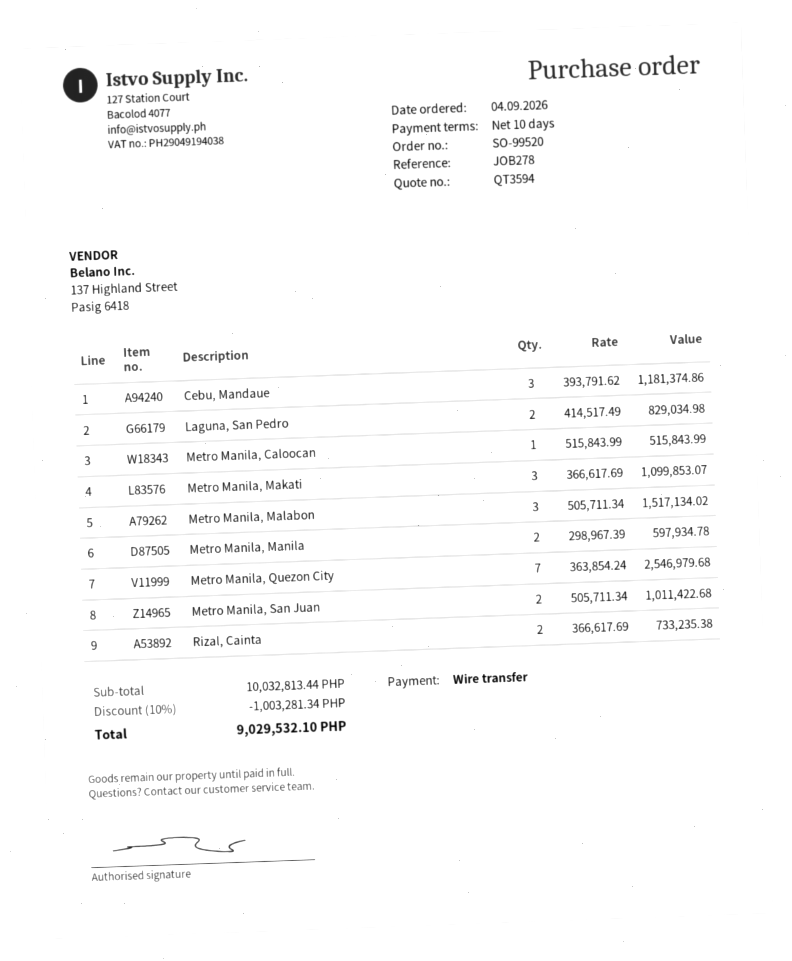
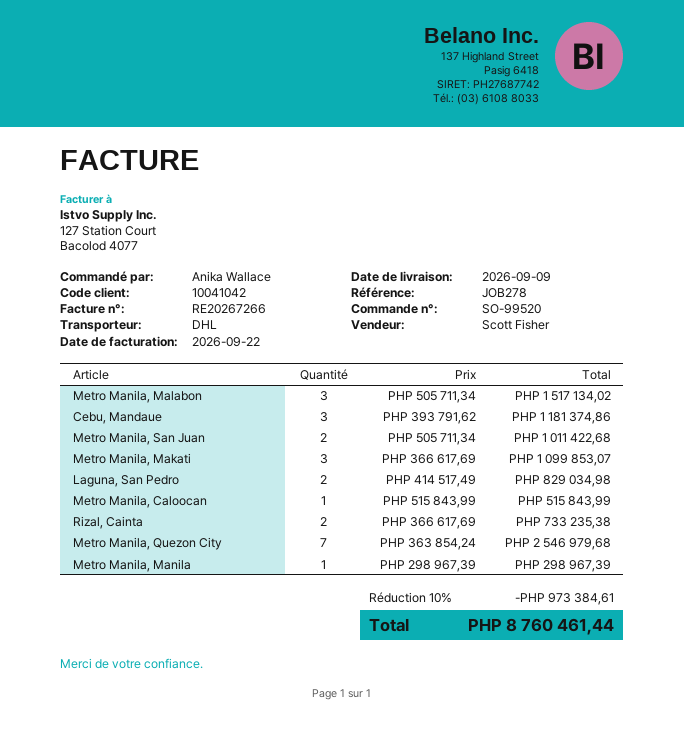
Metro Manila, Manila: 2 x 298967.39 = 597934.78 -> 1 x 298967.39 = 298967.39
discount: 10% = 1003281.34 -> 10% = 973384.61
total: 9029532.10 -> 8760461.44

